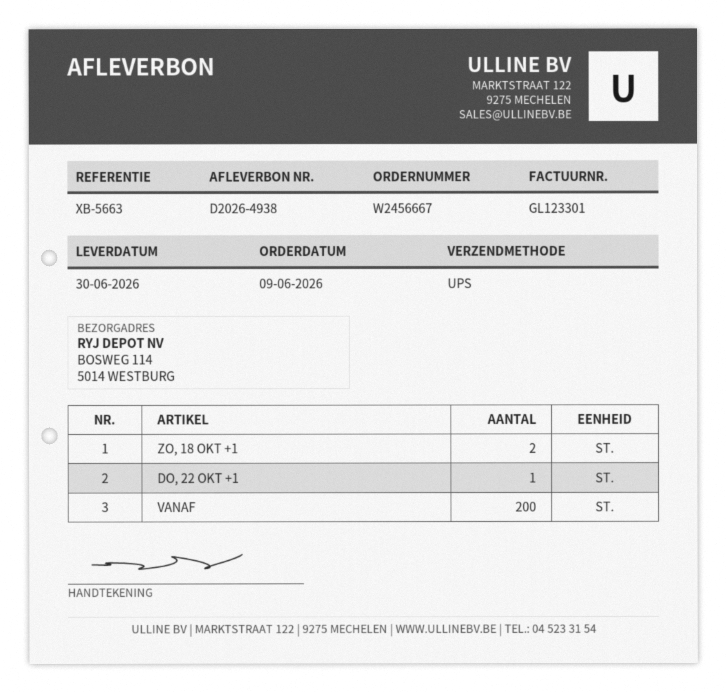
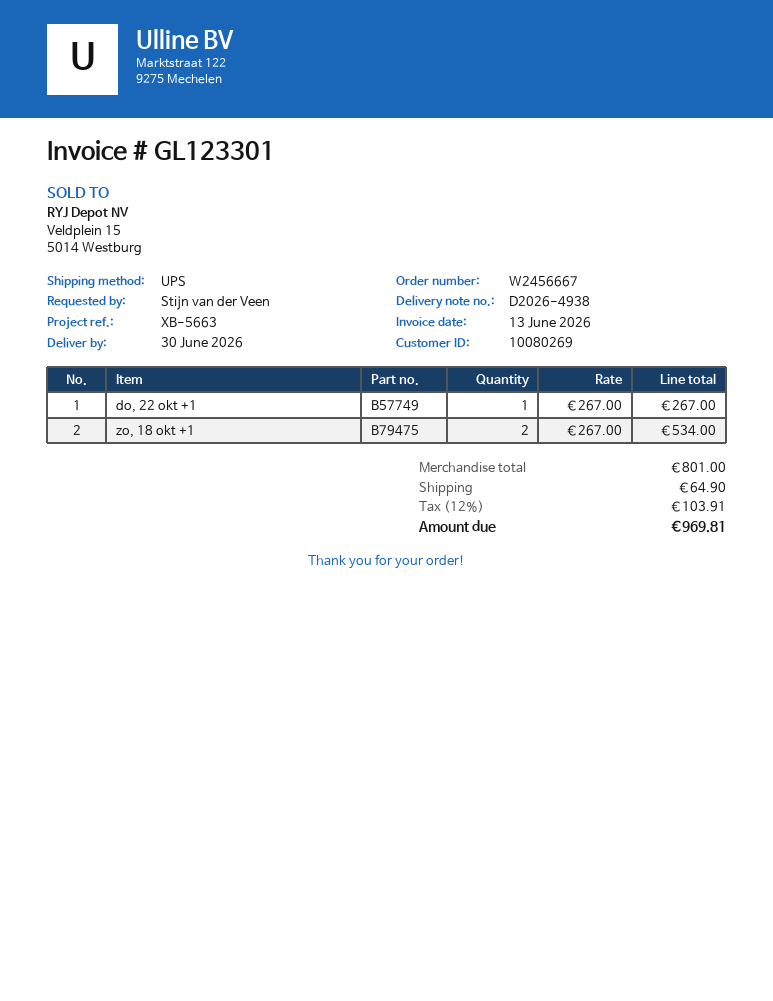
VANAF: 200 -> none

